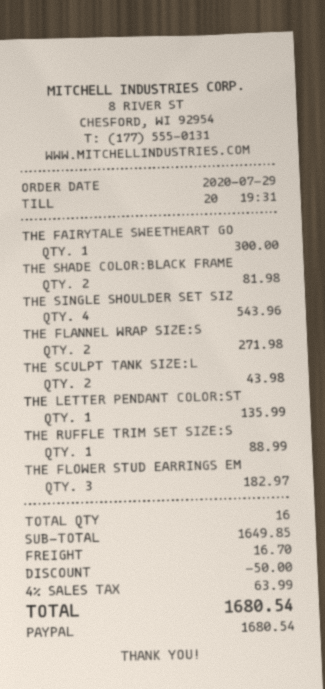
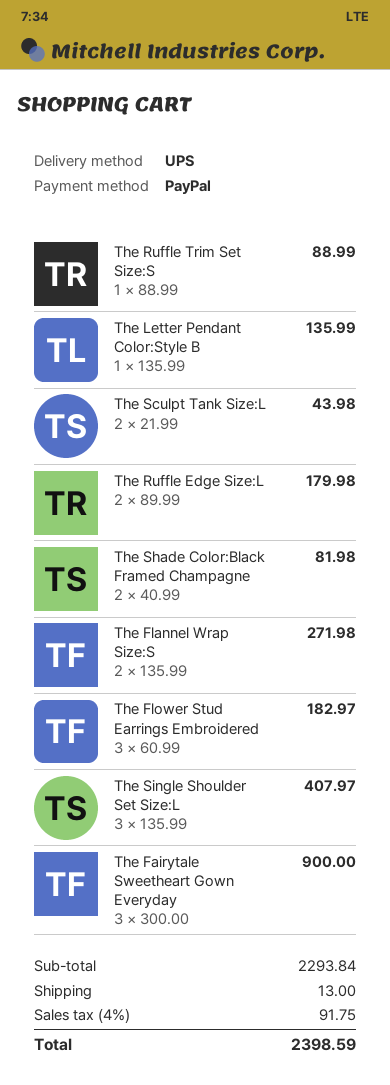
THE FAIRYTALE SWEETHEART GO: 1 for 300.00 -> 3 for 900.00
THE SINGLE SHOULDER SET SIZ: 4 for 543.96 -> 3 for 407.97
The Ruffle Edge Size:L: none -> 2 for 179.98
subtotal: 1649.85 -> 2293.84
discount: 50.00 -> none
shipping: 16.70 -> 13.00
tax: 4% = 63.99 -> 4% = 91.75
total: 1680.54 -> 2398.59

